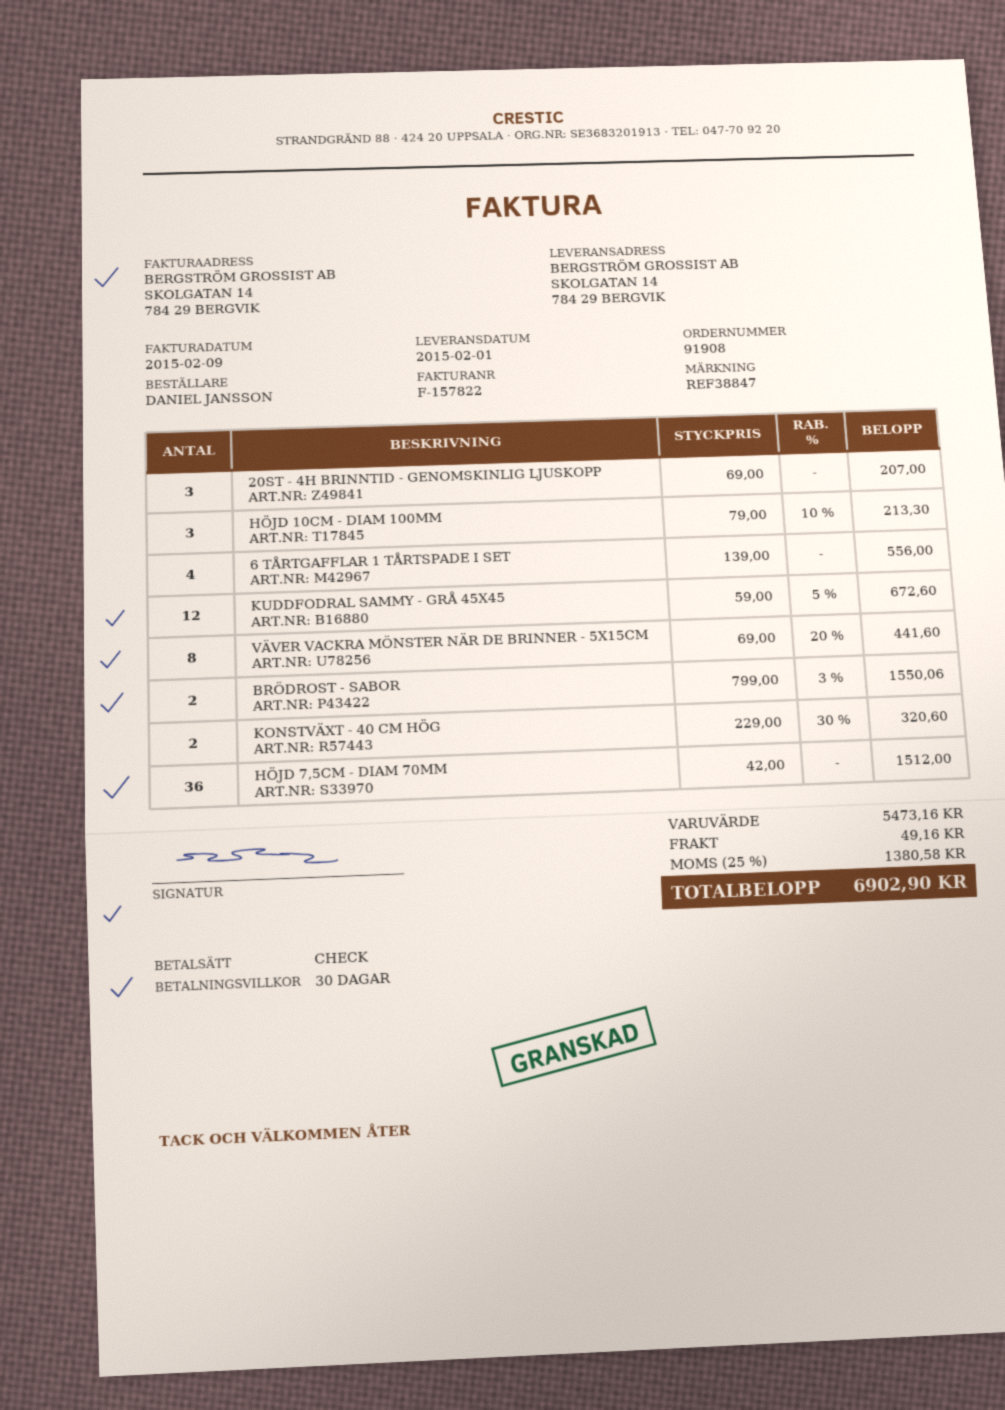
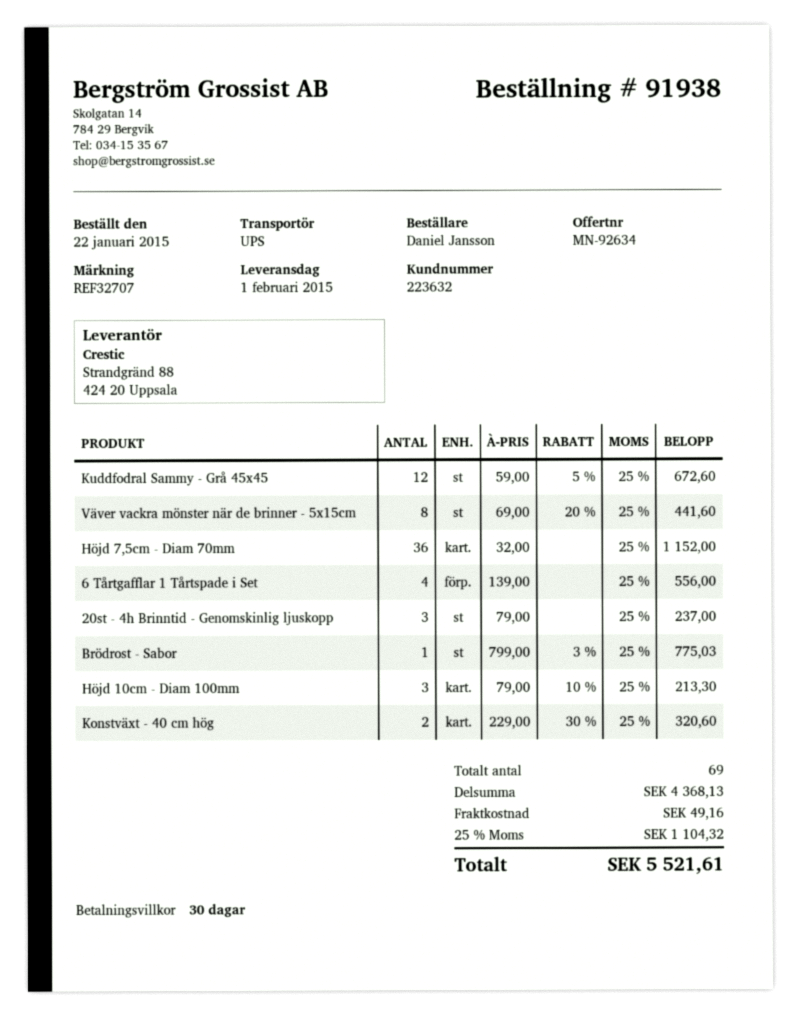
order number: 91908 -> 91938
reference: REF38847 -> REF32707
20ST - 4H BRINNTID - GENOMSKINLIG LJUSKOPP: 3 x 69.00 = 207.00 -> 3 x 79.00 = 237.00
BRÖDROST - SABOR: 2 x 799.00 - 3% = 1550.06 -> 1 x 799.00 - 3% = 775.03
HÖJD 7,5CM - DIAM 70MM: 36 x 42.00 = 1512.00 -> 36 x 32.00 = 1152.00
subtotal: 5473.16 -> 4368.13
tax: 25% = 1380.58 -> 25% = 1104.32
total: 6902.90 -> 5521.61

